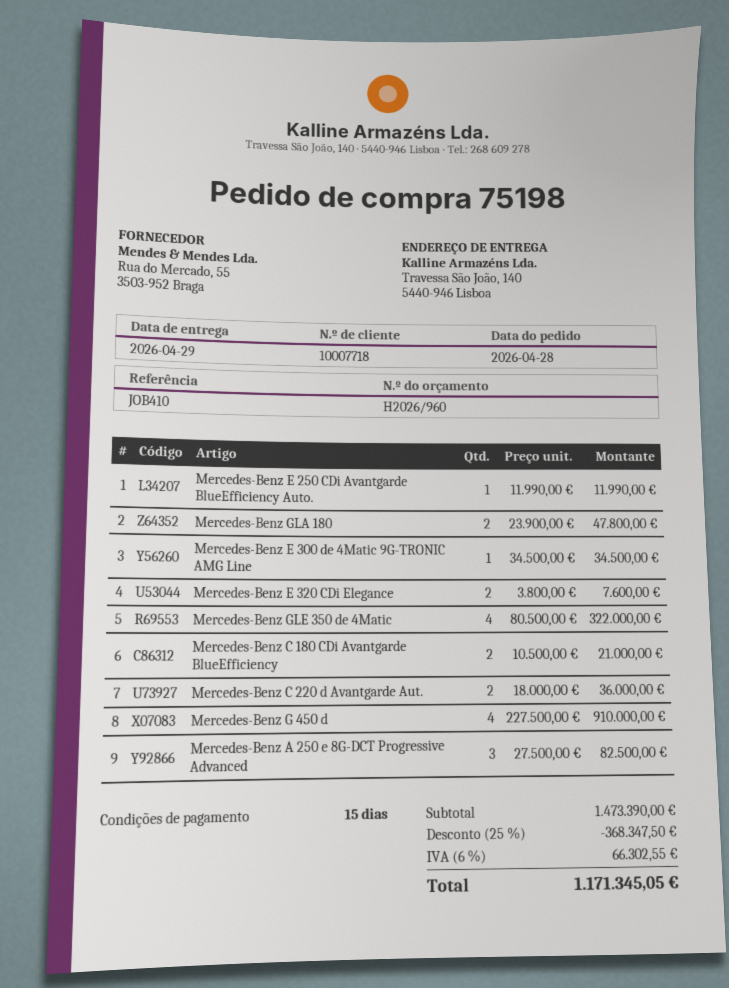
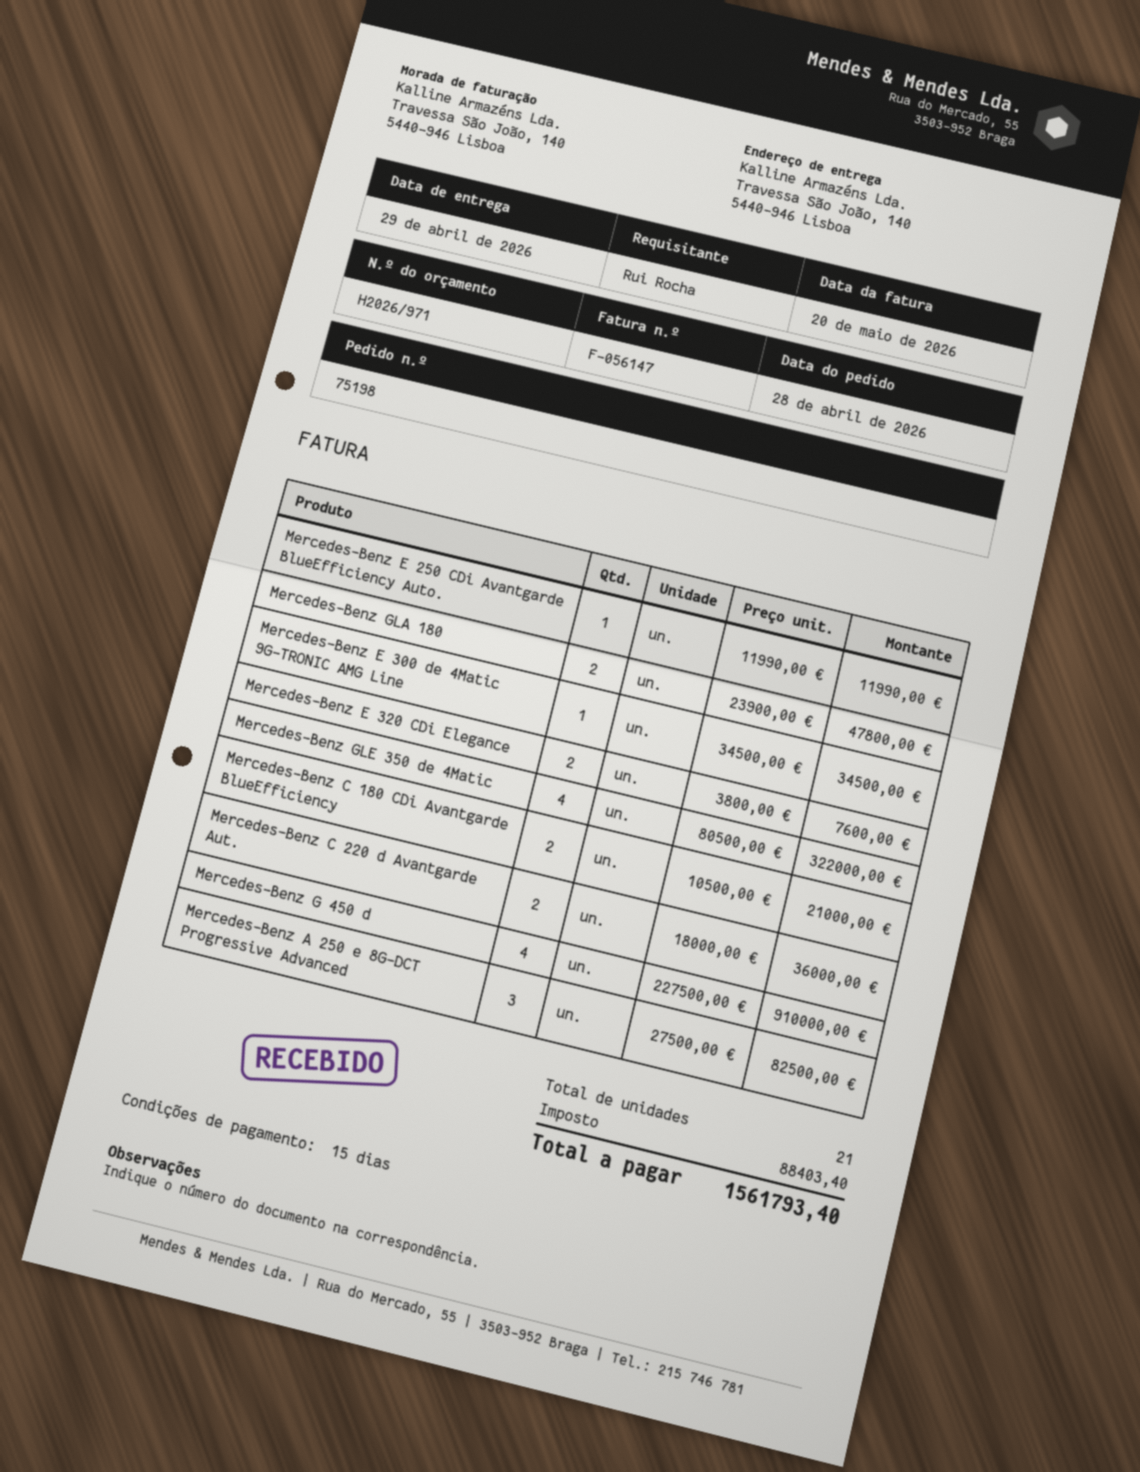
quote number: H2026/960 -> H2026/971
discount: 25% = 368347.50 -> none
tax: 66302.55 -> 88403.40
total: 1171345.05 -> 1561793.40

